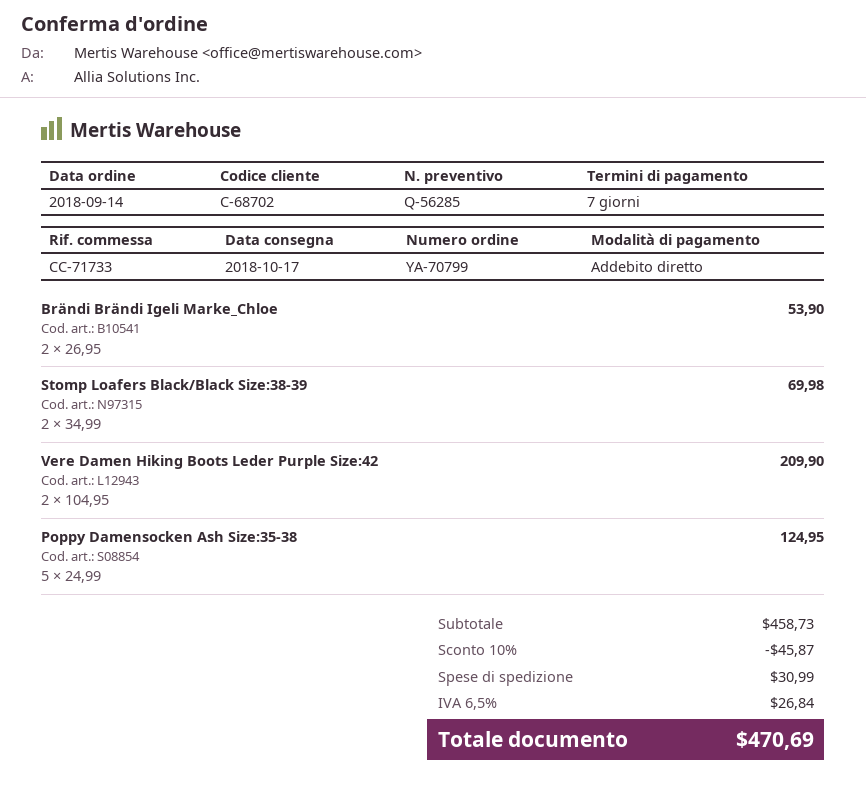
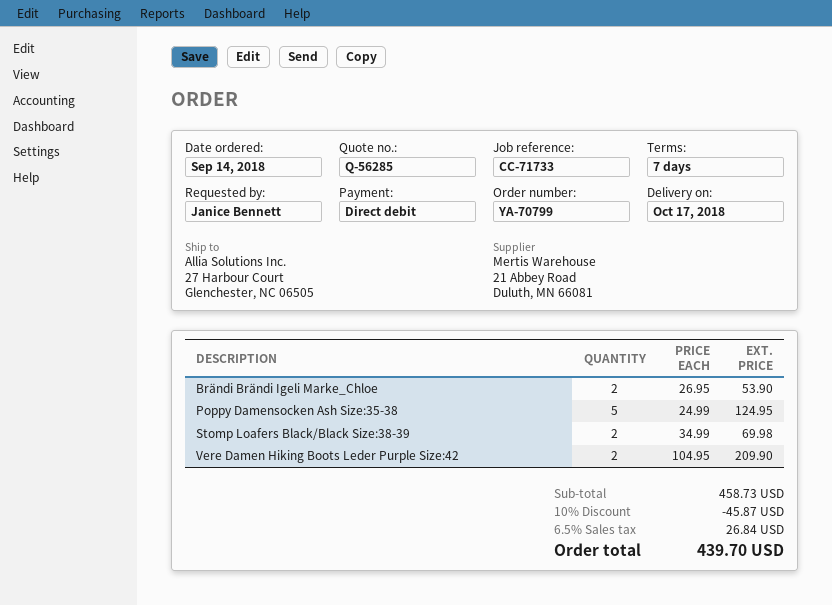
shipping: 30.99 -> none
total: 470.69 -> 439.70

